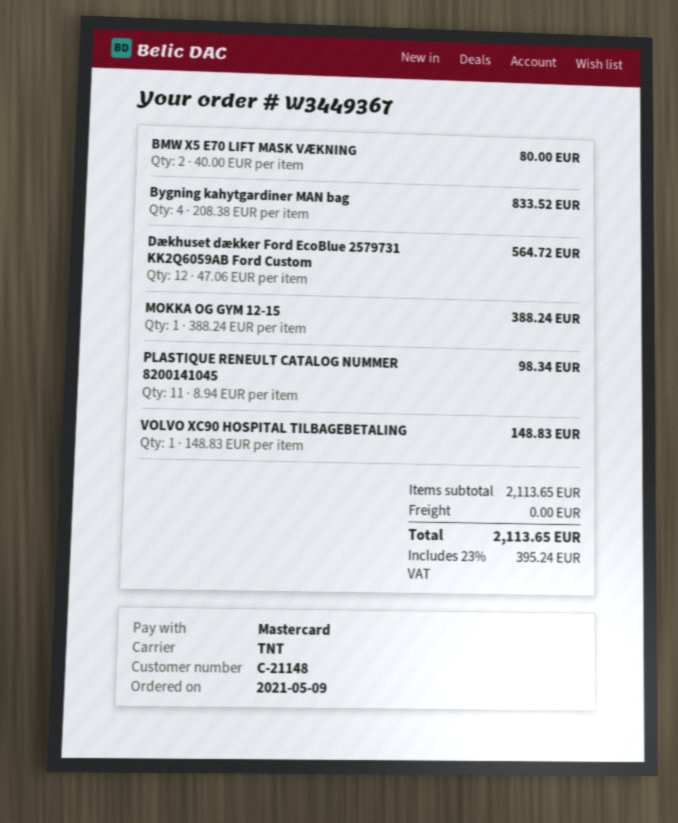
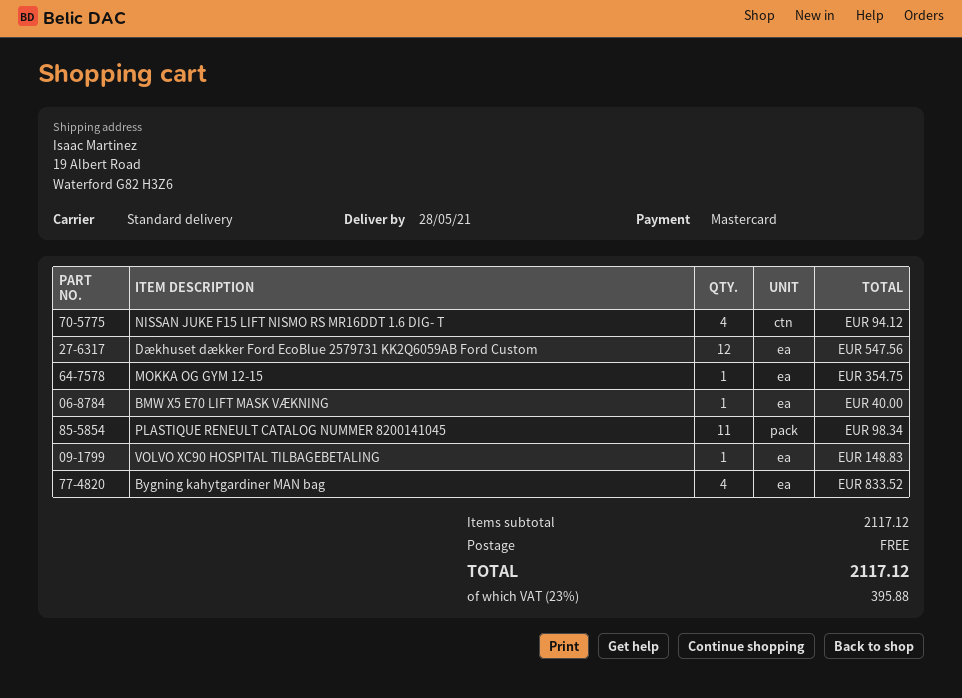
shipping method: TNT -> standard
BMW X5 E70 LIFT MASK VÆKNING: 2 for 80.00 -> 1 for 40.00
Dækhuset dækker Ford EcoBlue 2579731 KK2Q6059AB Ford Custom: 12 for 564.72 -> 12 for 547.56
MOKKA OG GYM 12-15: 1 for 388.24 -> 1 for 354.75
NISSAN JUKE F15 LIFT NISMO RS MR16DDT 1.6 DIG- T: none -> 4 for 94.12
subtotal: 2113.65 -> 2117.12
tax: 23% = 395.24 -> 23% = 395.88
total: 2113.65 -> 2117.12

